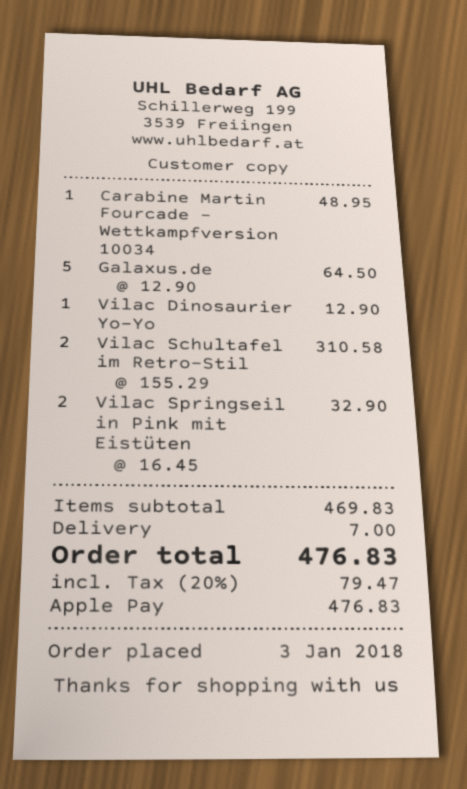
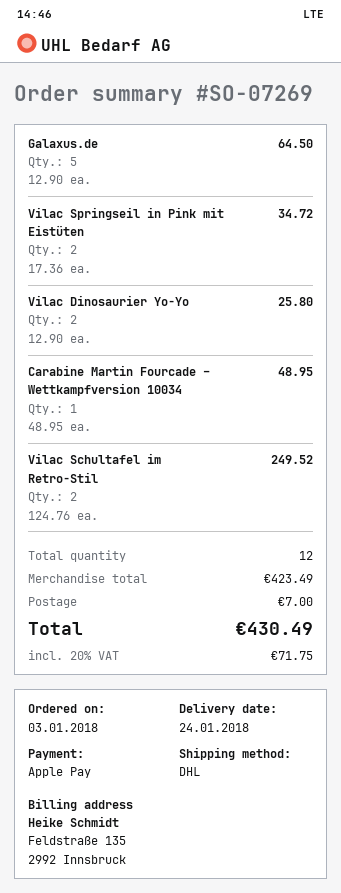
Vilac Dinosaurier Yo-Yo: 1 x 12.90 = 12.90 -> 2 x 12.90 = 25.80
Vilac Schultafel im Retro-Stil: 2 x 155.29 = 310.58 -> 2 x 124.76 = 249.52
Vilac Springseil in Pink mit Eistüten: 2 x 16.45 = 32.90 -> 2 x 17.36 = 34.72
subtotal: 469.83 -> 423.49
tax: 20% = 79.47 -> 20% = 71.75
total: 476.83 -> 430.49

